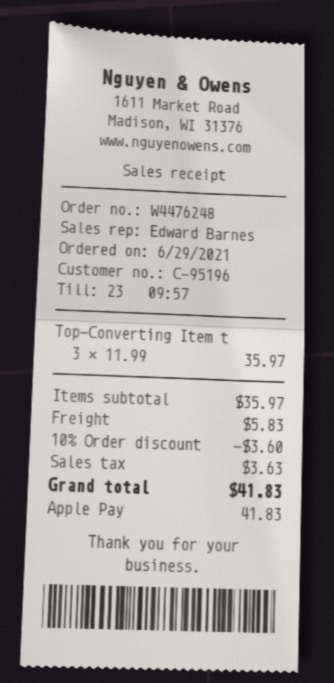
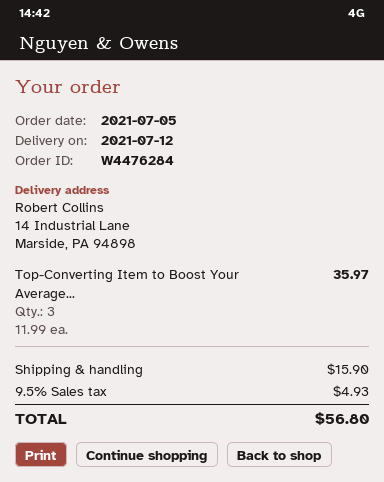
order number: W4476248 -> W4476284
order date: 2021-06-29 -> 2021-07-05
discount: 10% = 3.60 -> none
shipping: 5.83 -> 15.90
tax: 3.63 -> 4.93
total: 41.83 -> 56.80

